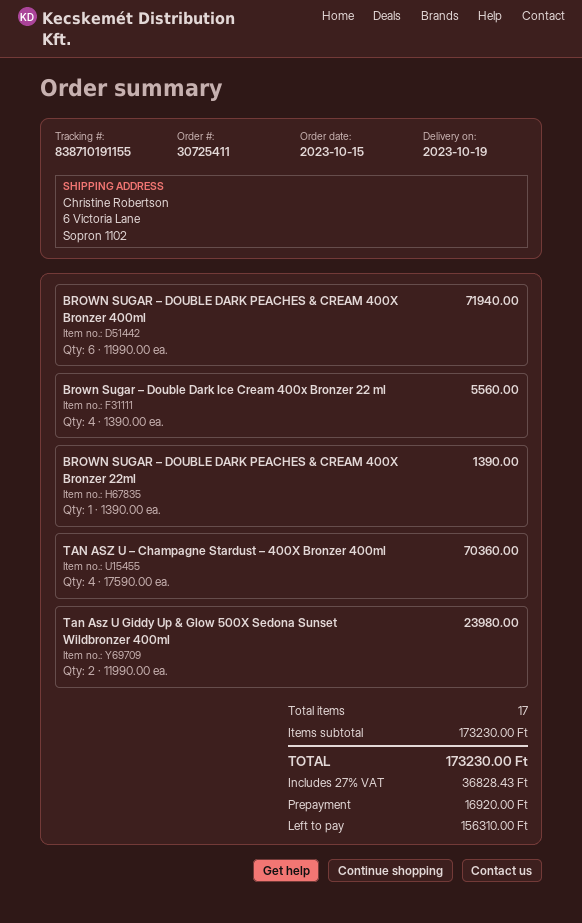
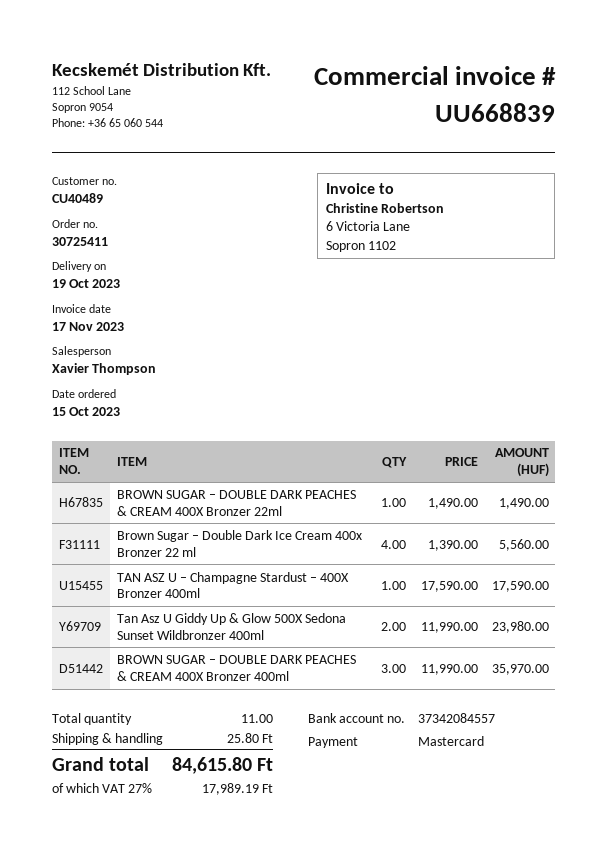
BROWN SUGAR – DOUBLE DARK PEACHES & CREAM 400X Bronzer 400ml: 6 x 11990.00 = 71940.00 -> 3 x 11990.00 = 35970.00
BROWN SUGAR – DOUBLE DARK PEACHES & CREAM 400X Bronzer 22ml: 1 x 1390.00 = 1390.00 -> 1 x 1490.00 = 1490.00
TAN ASZ U – Champagne Stardust – 400X Bronzer 400ml: 4 x 17590.00 = 70360.00 -> 1 x 17590.00 = 17590.00
total quantity: 17 -> 11
shipping: none -> 25.80
tax: 27% = 36828.43 -> 27% = 17989.19
total: 173230.00 -> 84615.80

